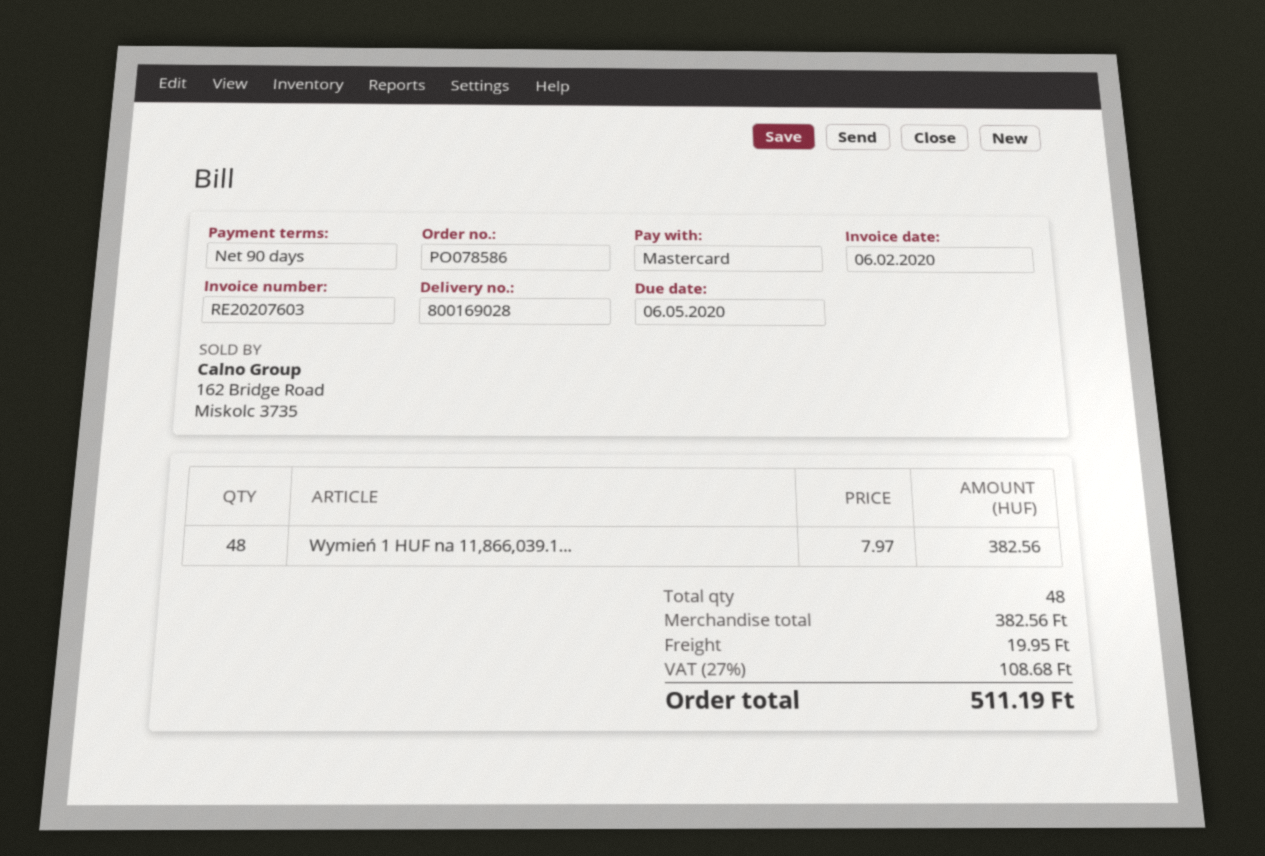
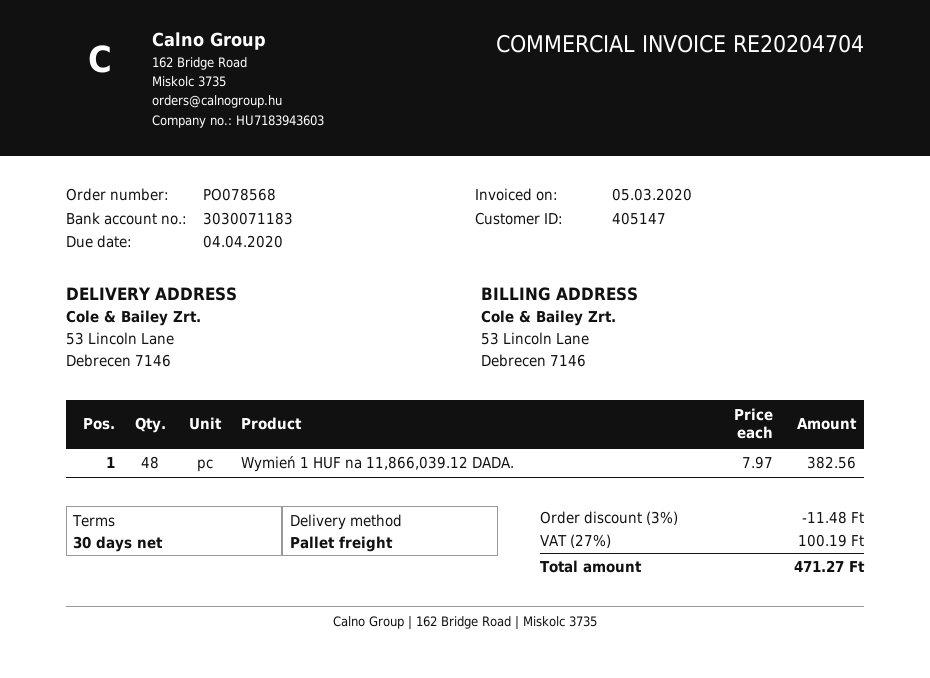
order number: PO078586 -> PO078568
invoice number: RE20207603 -> RE20204704
invoice date: 2020-02-06 -> 2020-03-05
payment terms: 90 days -> 30 days
due date: 2020-05-06 -> 2020-04-04
discount: none -> 3% = 11.48
shipping: 19.95 -> none
tax: 27% = 108.68 -> 27% = 100.19
total: 511.19 -> 471.27

